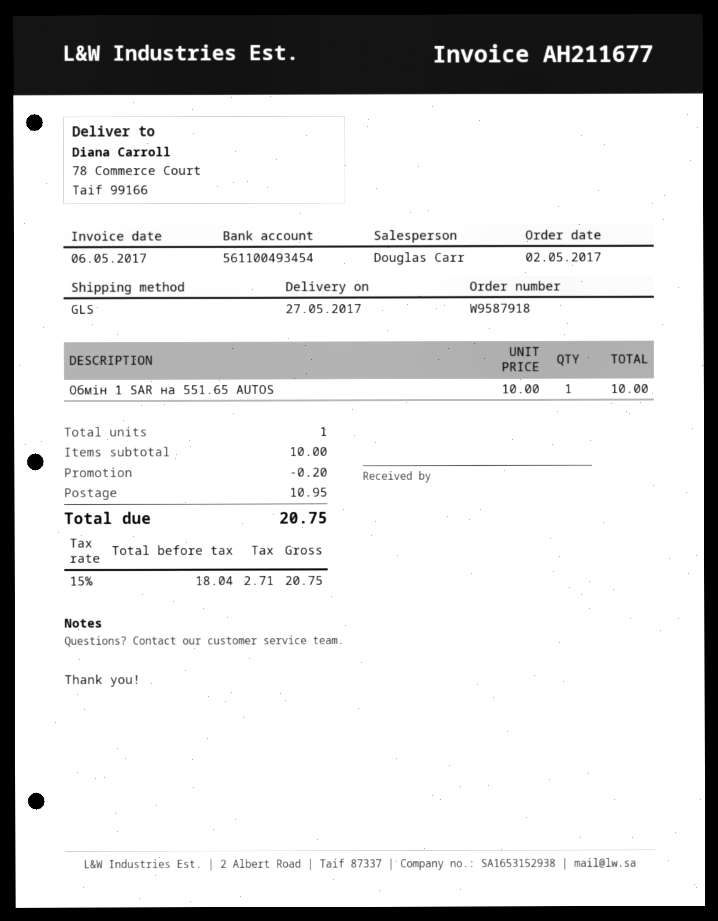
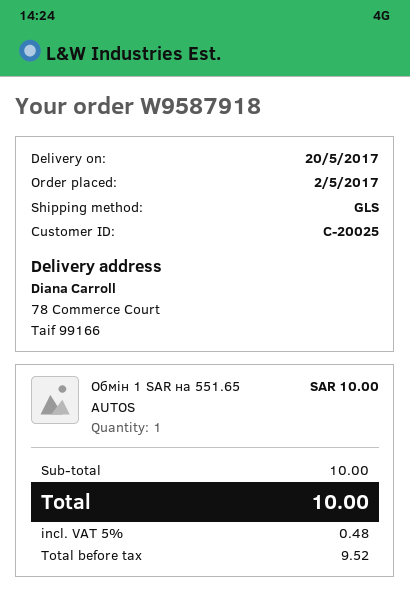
delivery date: 2017-05-27 -> 2017-05-20
discount: 0.20 -> none
shipping: 10.95 -> none
net: 18.04 -> 9.52
tax: 15% = 2.71 -> 5% = 0.48
total: 20.75 -> 10.00

